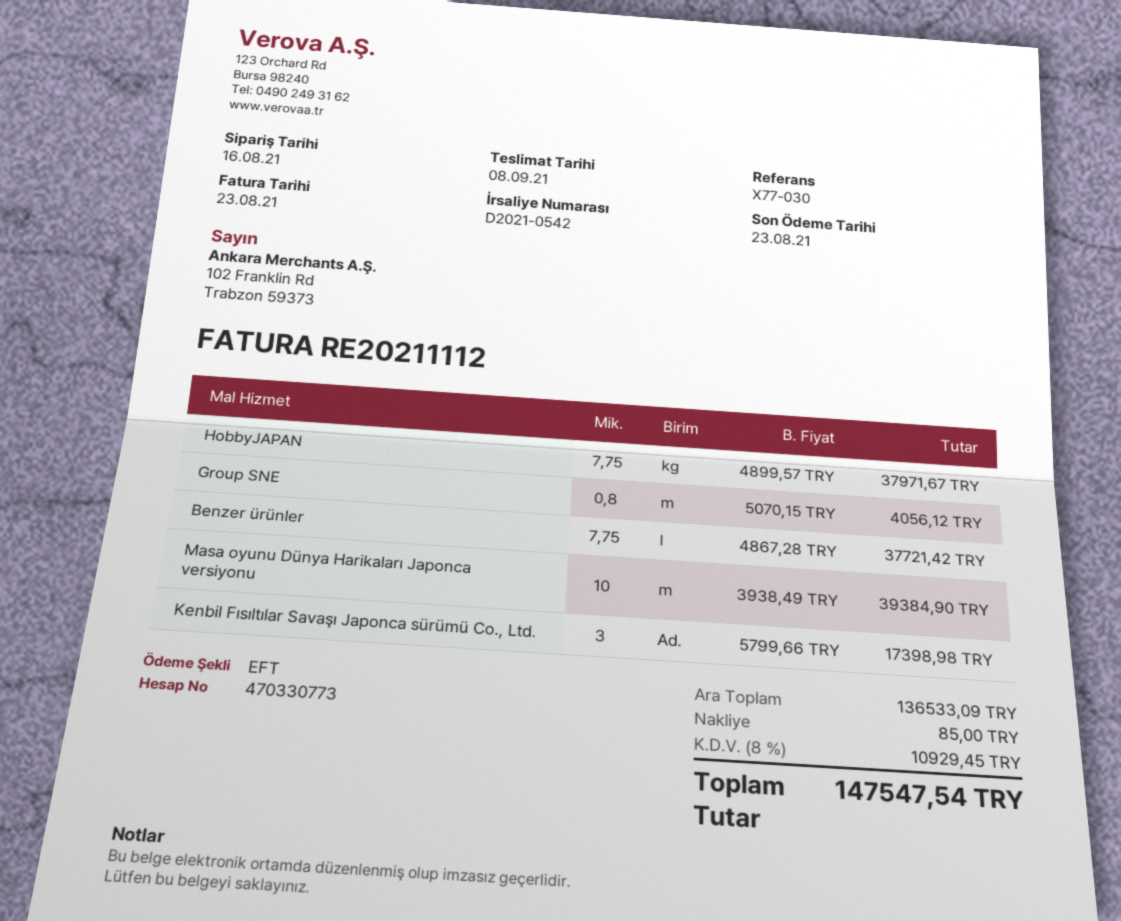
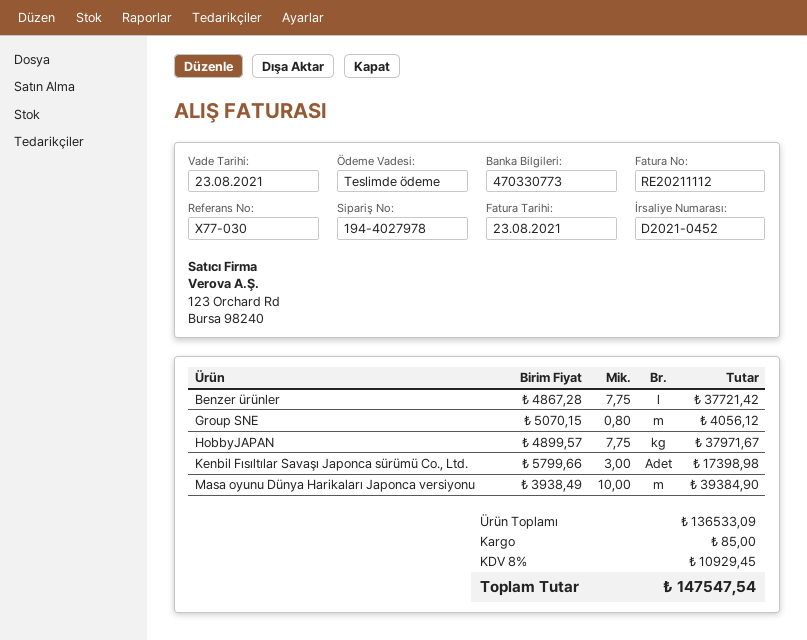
delivery note number: D2021-0542 -> D2021-0452

